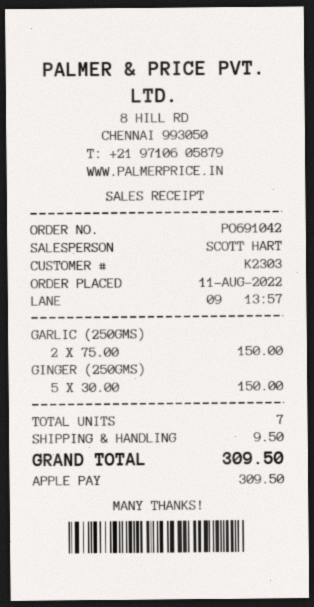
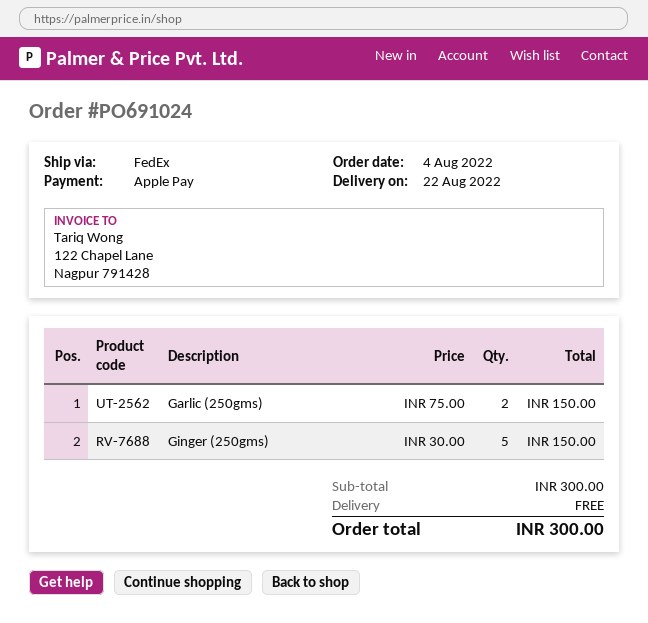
order number: PO691042 -> PO691024
order date: 2022-08-11 -> 2022-08-04
shipping: 9.50 -> 0.00
total: 309.50 -> 300.00

